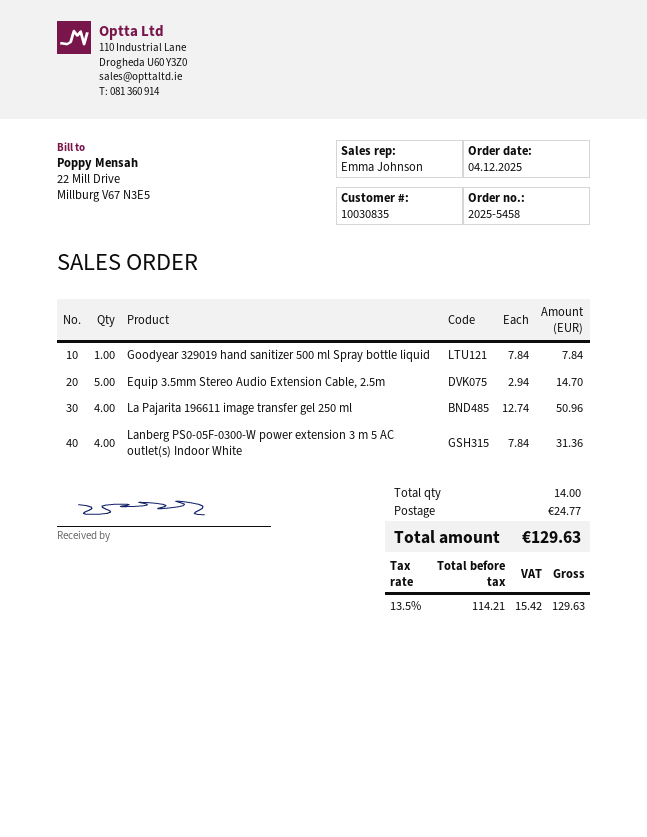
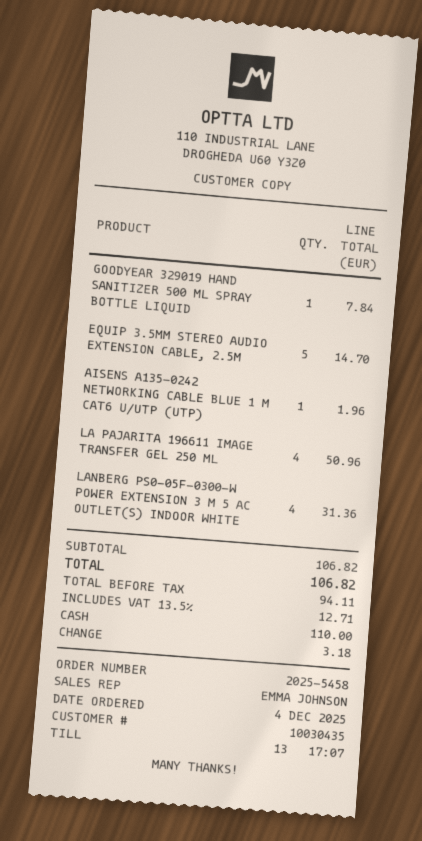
customer number: 10030835 -> 10030435
AISENS A135-0242 NETWORKING CABLE BLUE 1 M CAT6 U/UTP (UTP): none -> 1 for 1.96
shipping: 24.77 -> none
net: 114.21 -> 94.11
tax: 13.5% = 15.42 -> 13.5% = 12.71
total: 129.63 -> 106.82

